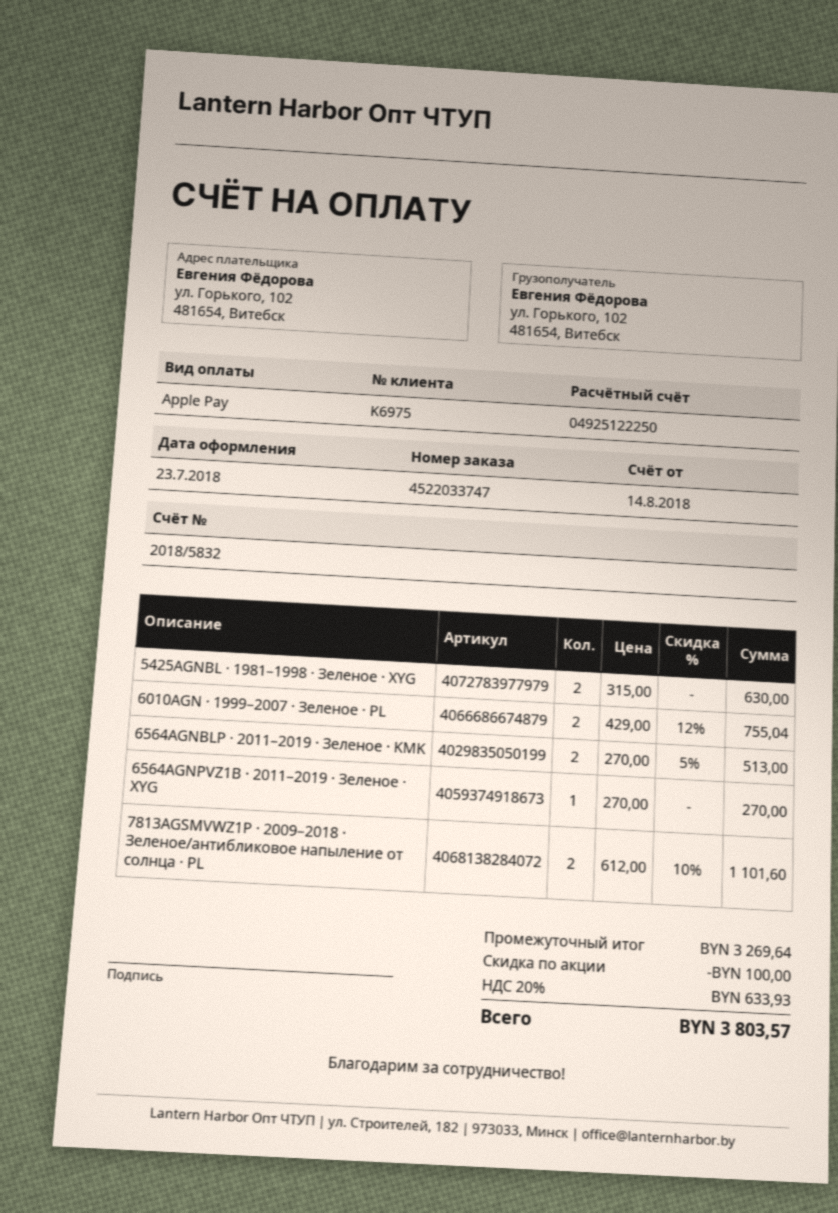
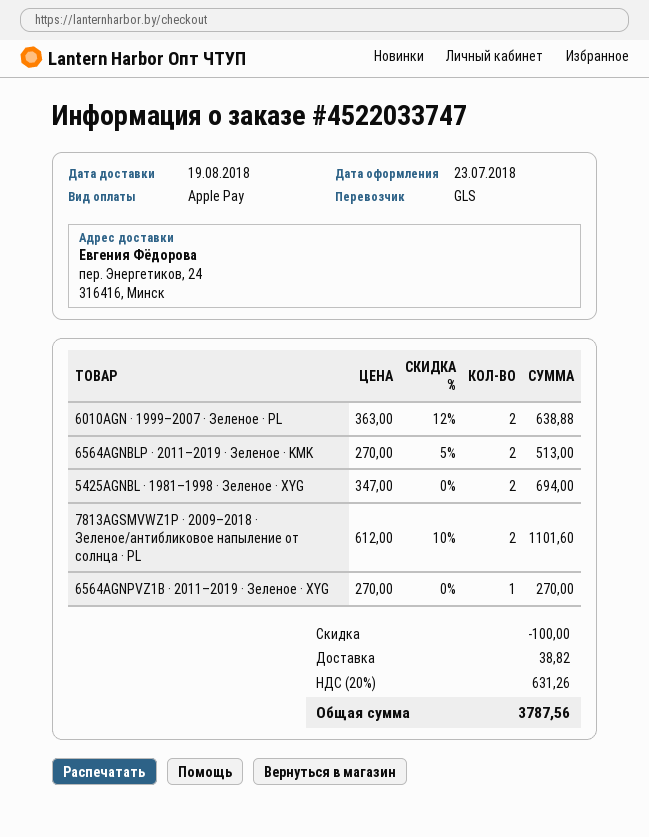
ship to: ул. Горького, 102, 481654, Витебск -> пер. Энергетиков, 24, 316416, Минск
5425AGNBL · 1981–1998 · Зеленое · XYG: 2 x 315.00 = 630.00 -> 2 x 347.00 = 694.00
6010AGN · 1999–2007 · Зеленое · PL: 2 x 429.00 - 12% = 755.04 -> 2 x 363.00 - 12% = 638.88
shipping: none -> 38.82
tax: 20% = 633.93 -> 20% = 631.26
total: 3803.57 -> 3787.56

